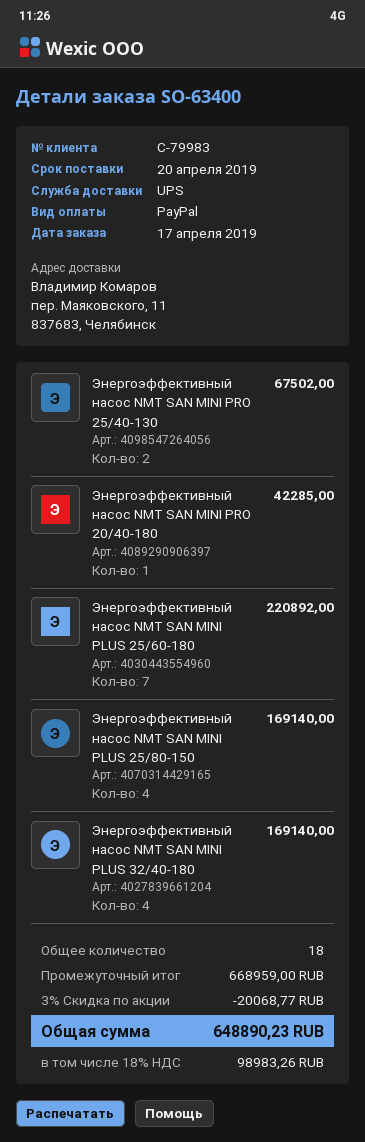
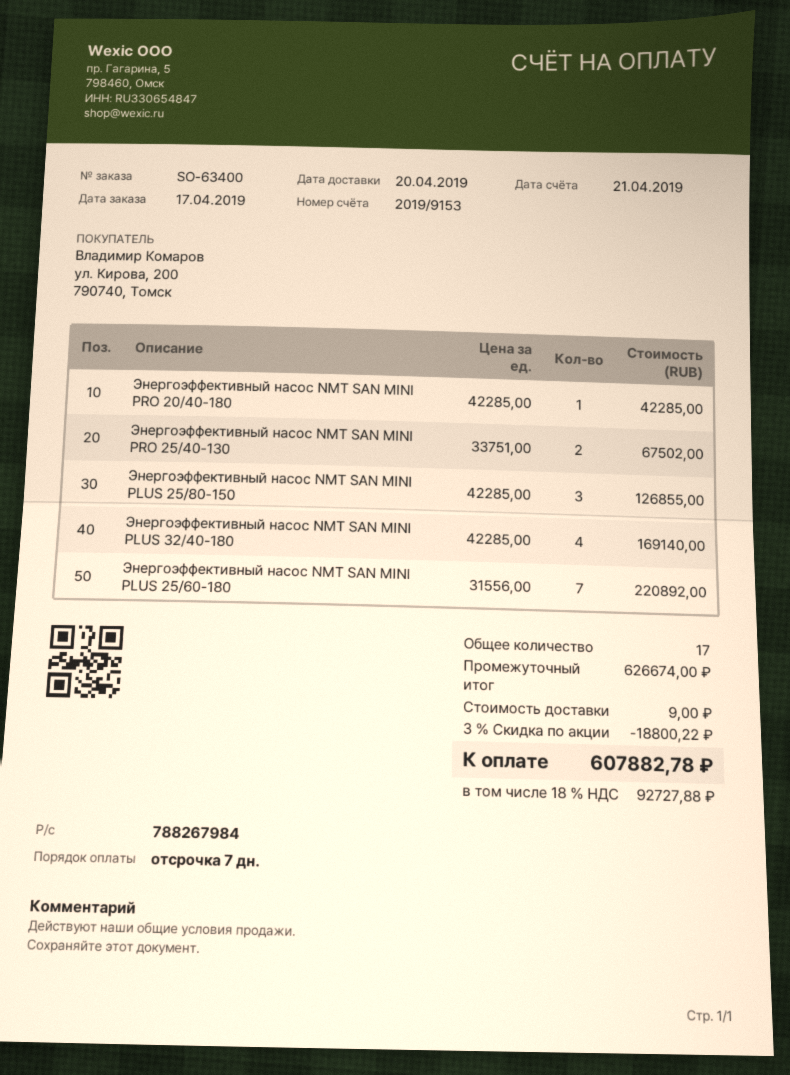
Энергоэффективный насос NMT SAN MINI PLUS 25/80-150: 4 for 169140.00 -> 3 for 126855.00
total quantity: 18 -> 17
subtotal: 668959.00 -> 626674.00
discount: 3% = 20068.77 -> 3% = 18800.22
shipping: none -> 9.00
tax: 18% = 98983.26 -> 18% = 92727.88
total: 648890.23 -> 607882.78

